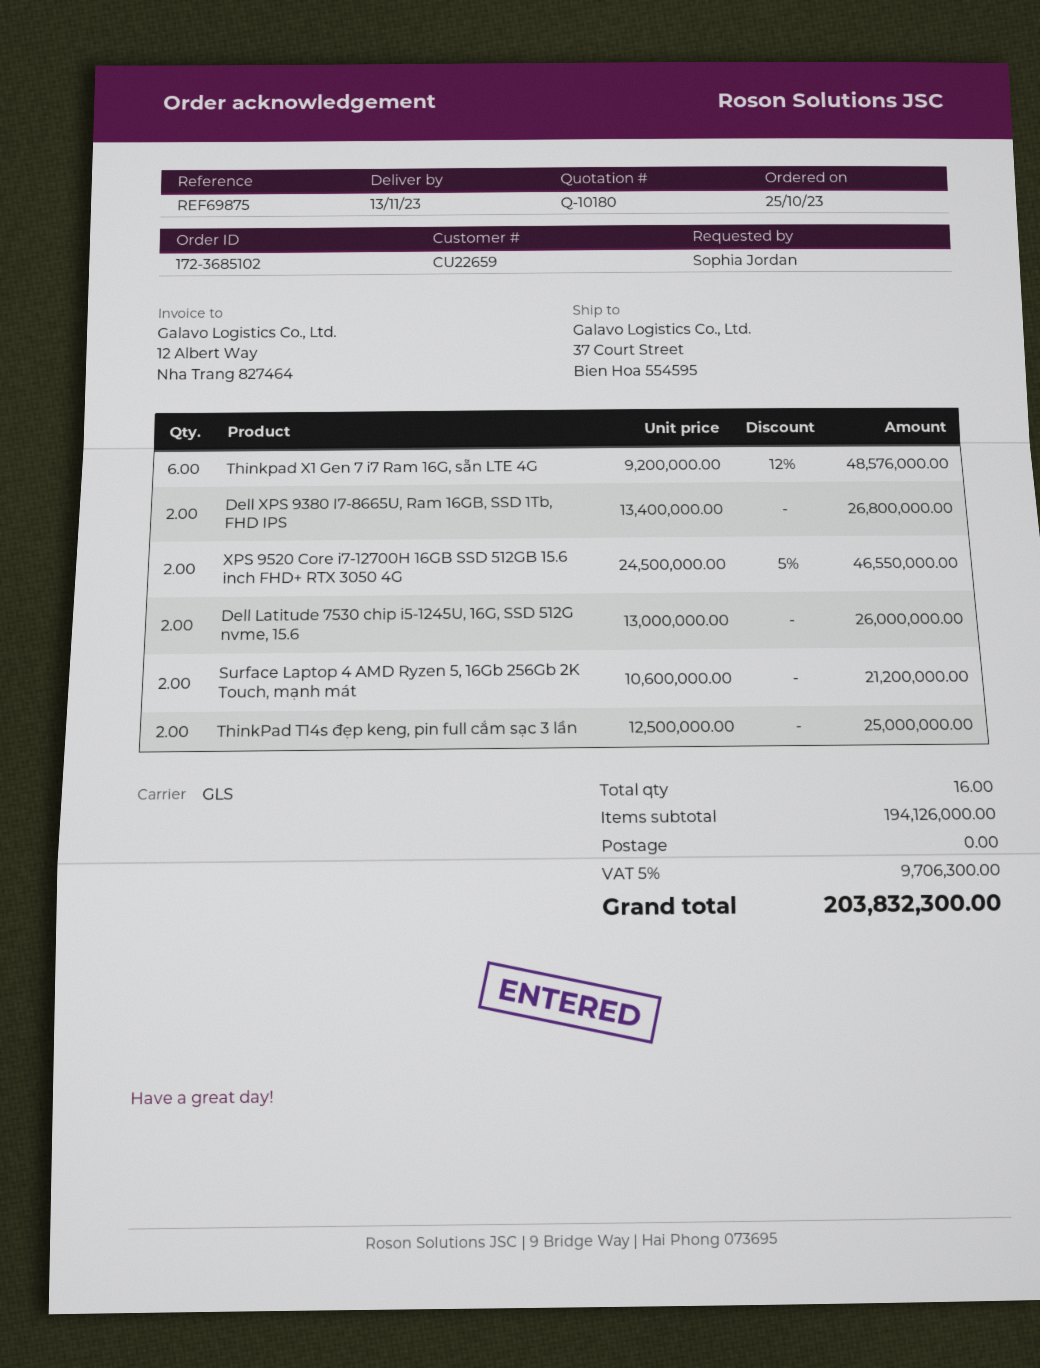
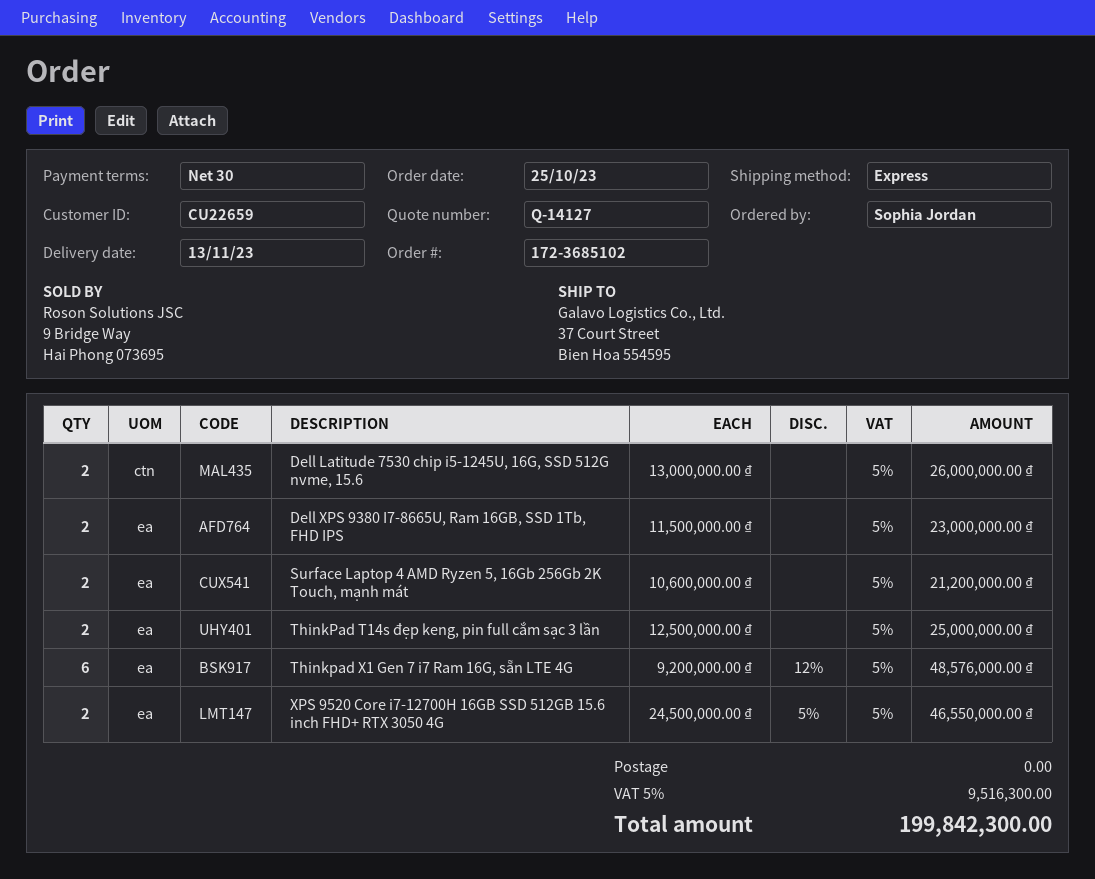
quote number: Q-10180 -> Q-14127
shipping method: GLS -> express
Dell XPS 9380 I7-8665U, Ram 16GB, SSD 1Tb, FHD IPS: 2 x 13400000.00 = 26800000.00 -> 2 x 11500000.00 = 23000000.00
tax: 5% = 9706300.00 -> 5% = 9516300.00
total: 203832300.00 -> 199842300.00

